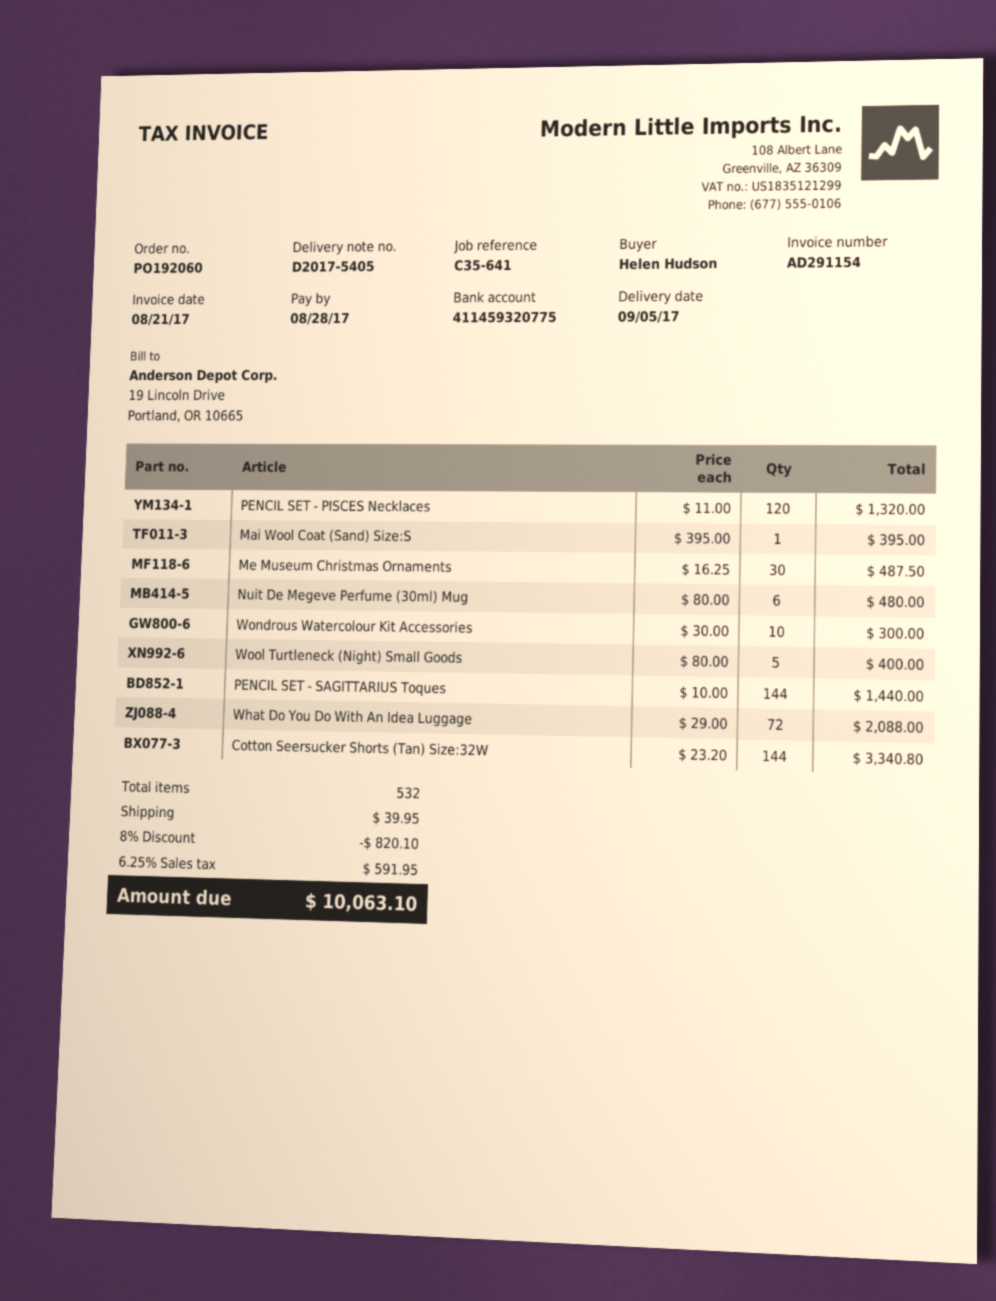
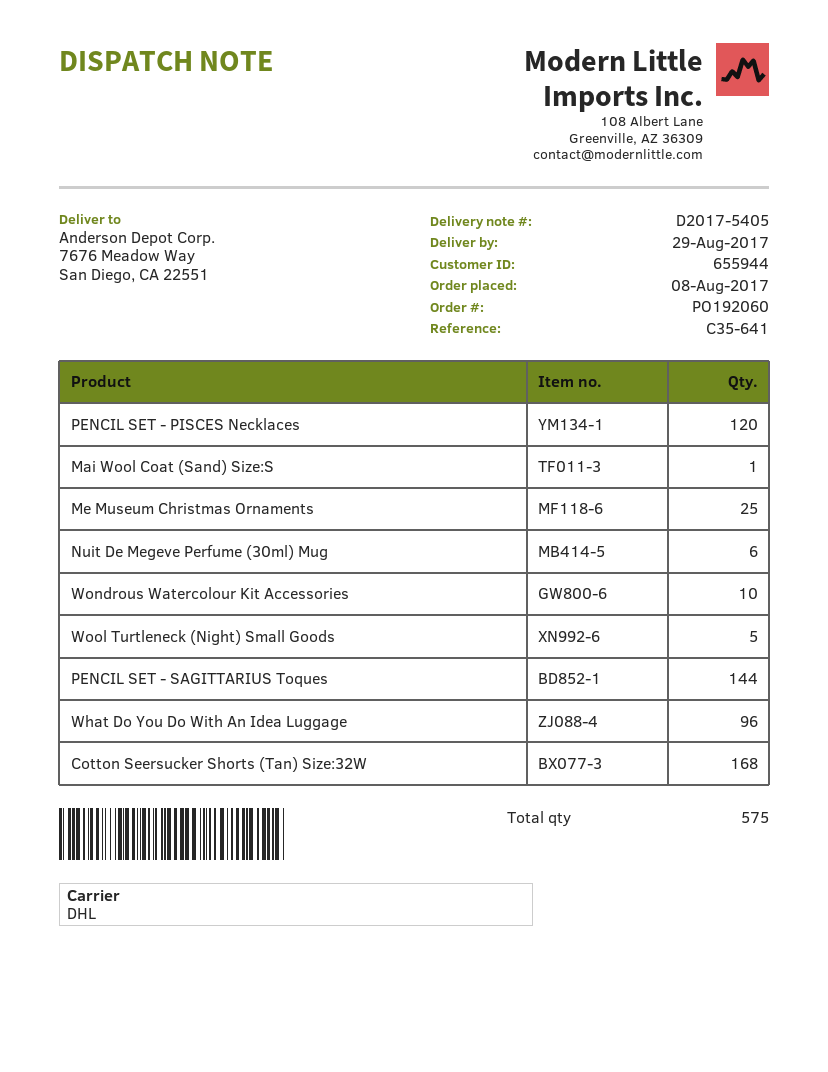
delivery date: 2017-09-05 -> 2017-08-29
Me Museum Christmas Ornaments: 30 -> 25
What Do You Do With An Idea Luggage: 72 -> 96
Cotton Seersucker Shorts (Tan) Size:32W: 144 -> 168
total quantity: 532 -> 575

